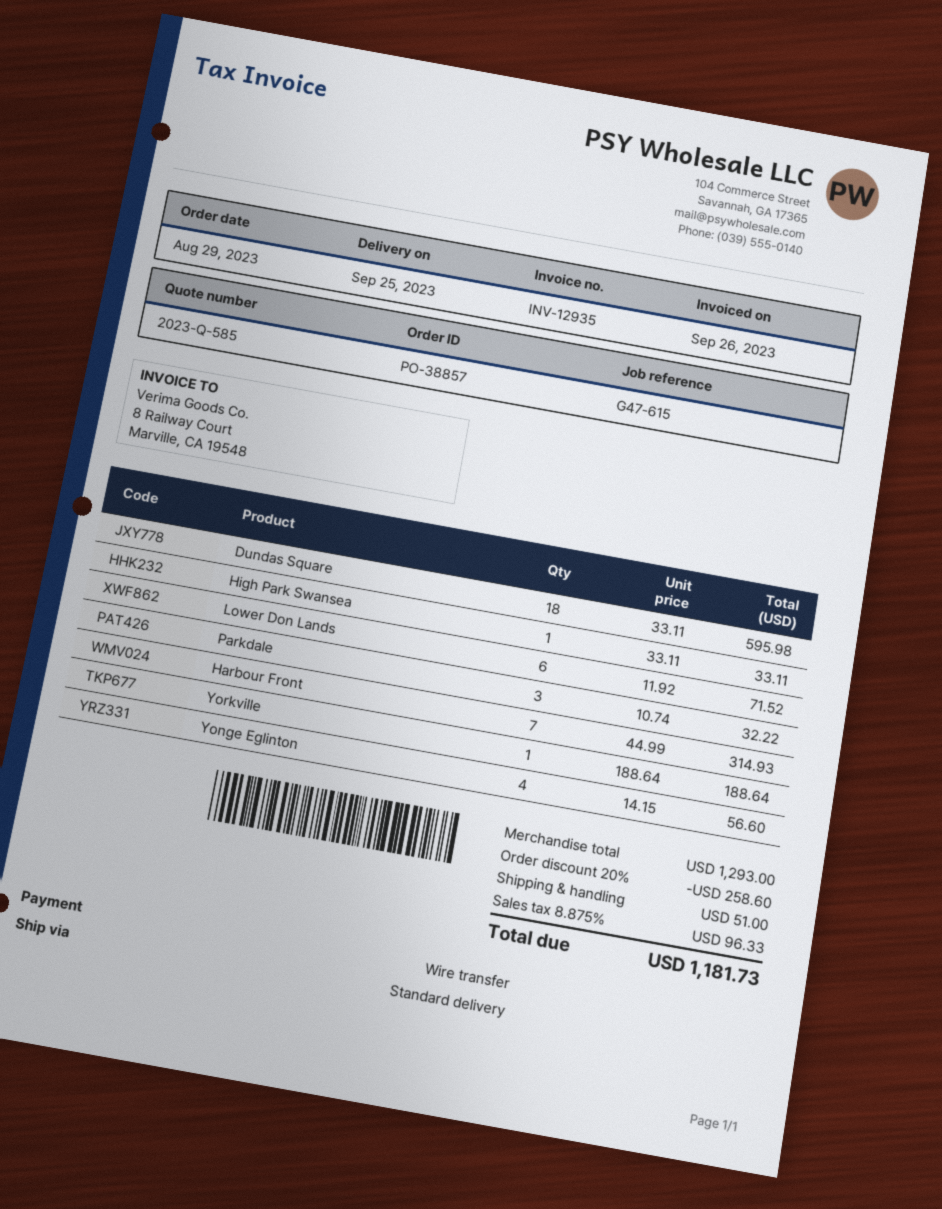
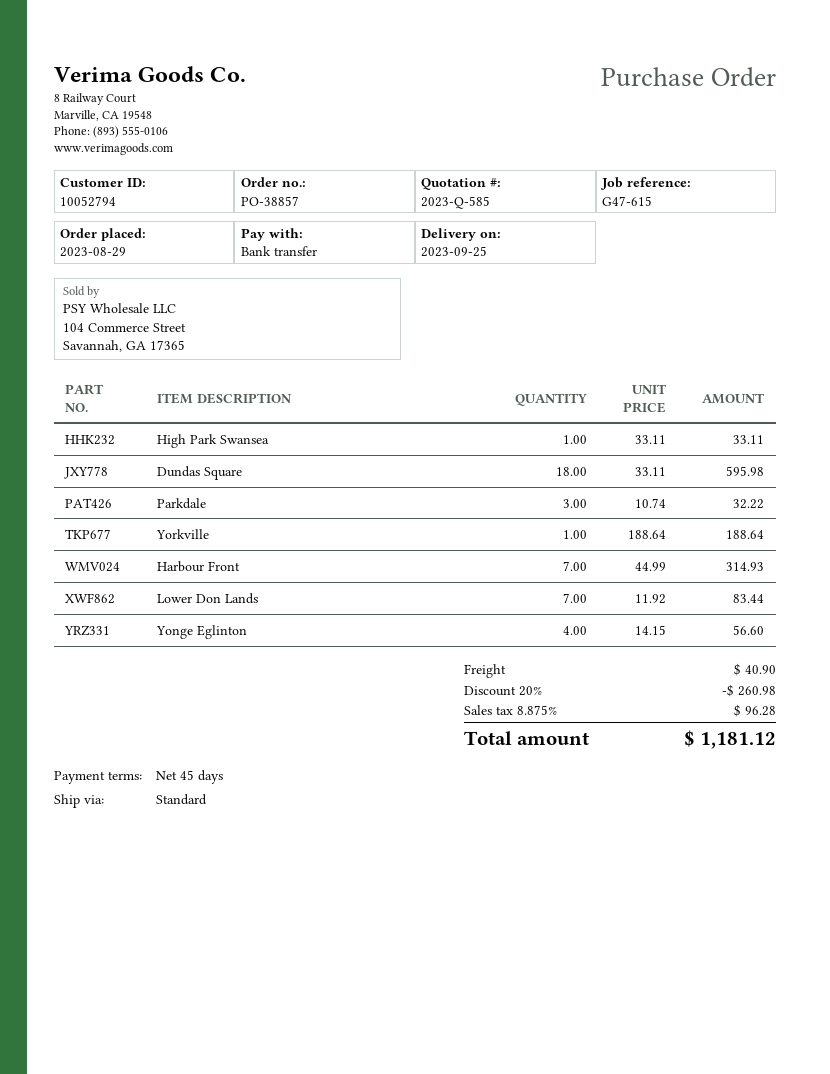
Lower Don Lands: 6 x 11.92 = 71.52 -> 7 x 11.92 = 83.44
discount: 20% = 258.60 -> 20% = 260.98
shipping: 51.00 -> 40.90
tax: 8.875% = 96.33 -> 8.875% = 96.28
total: 1181.73 -> 1181.12

